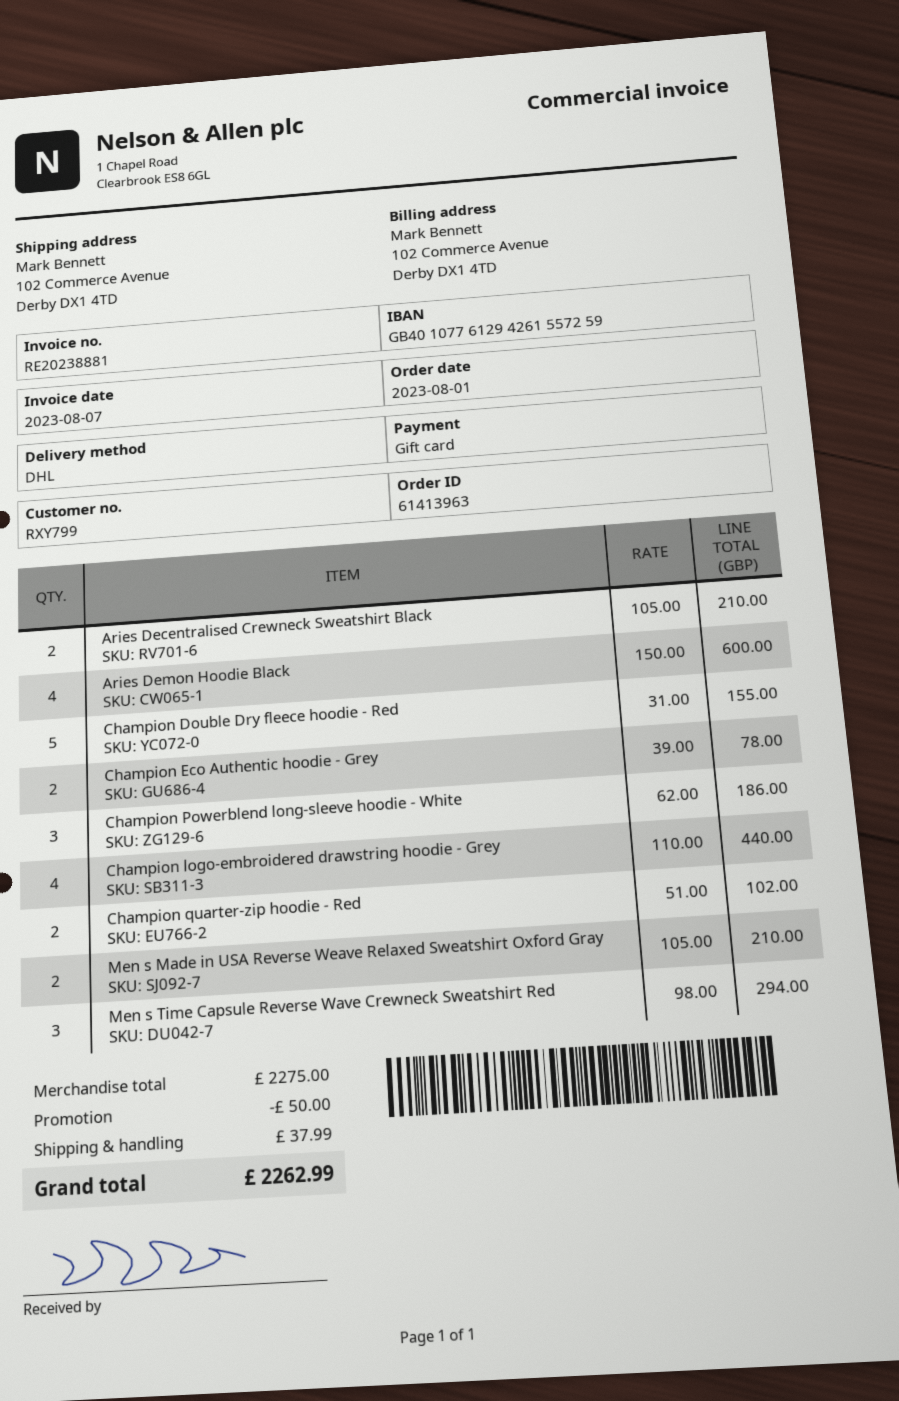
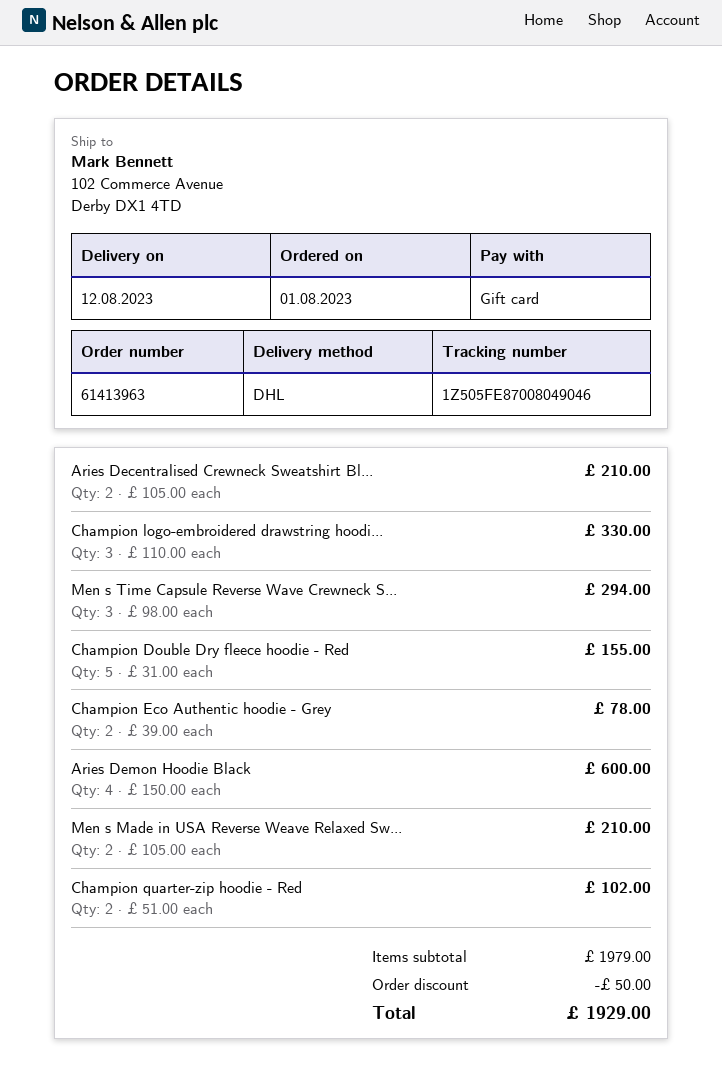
Champion Powerblend long-sleeve hoodie - White: 3 x 62.00 = 186.00 -> none
Champion logo-embroidered drawstring hoodie - Grey: 4 x 110.00 = 440.00 -> 3 x 110.00 = 330.00
subtotal: 2275.00 -> 1979.00
shipping: 37.99 -> none
total: 2262.99 -> 1929.00

